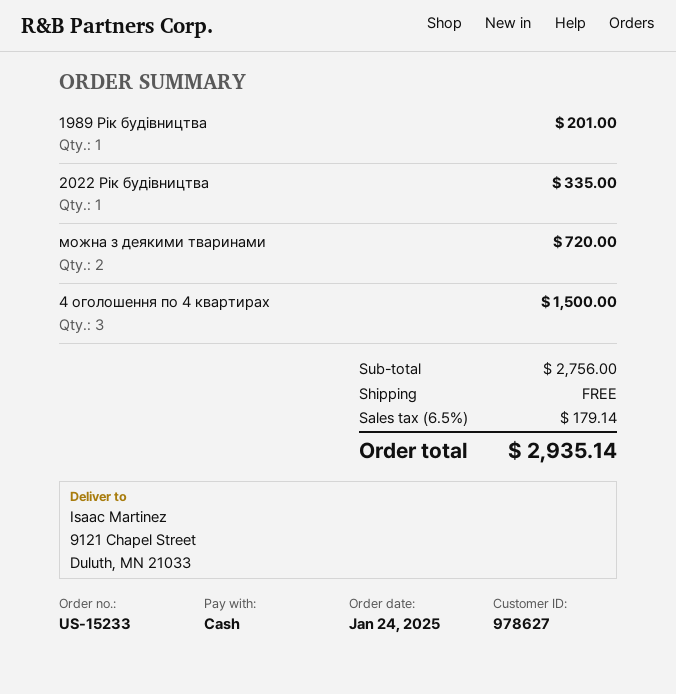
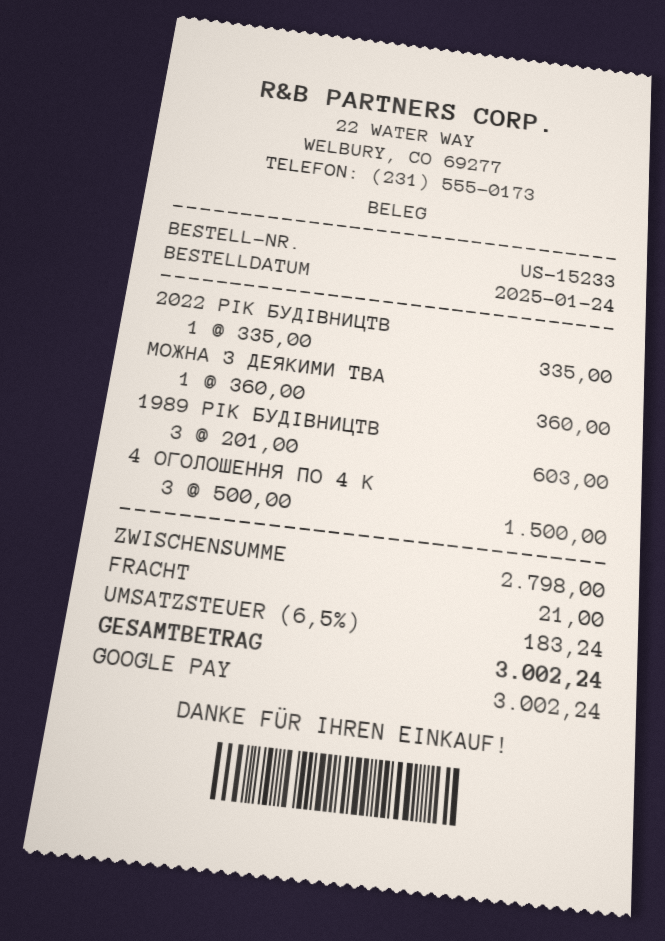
payment method: cash -> Google Pay
1989 Рік будівництва: 1 for 201.00 -> 3 for 603.00
можна з деякими тваринами: 2 for 720.00 -> 1 for 360.00
subtotal: 2756.00 -> 2798.00
shipping: 0.00 -> 21.00
tax: 6.5% = 179.14 -> 6.5% = 183.24
total: 2935.14 -> 3002.24

